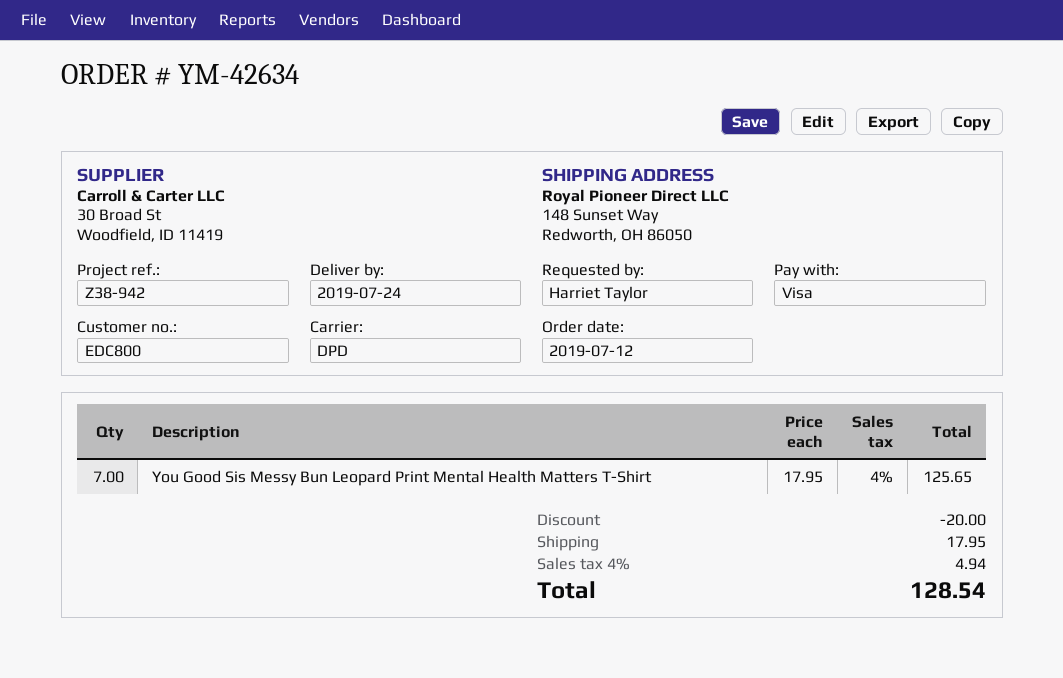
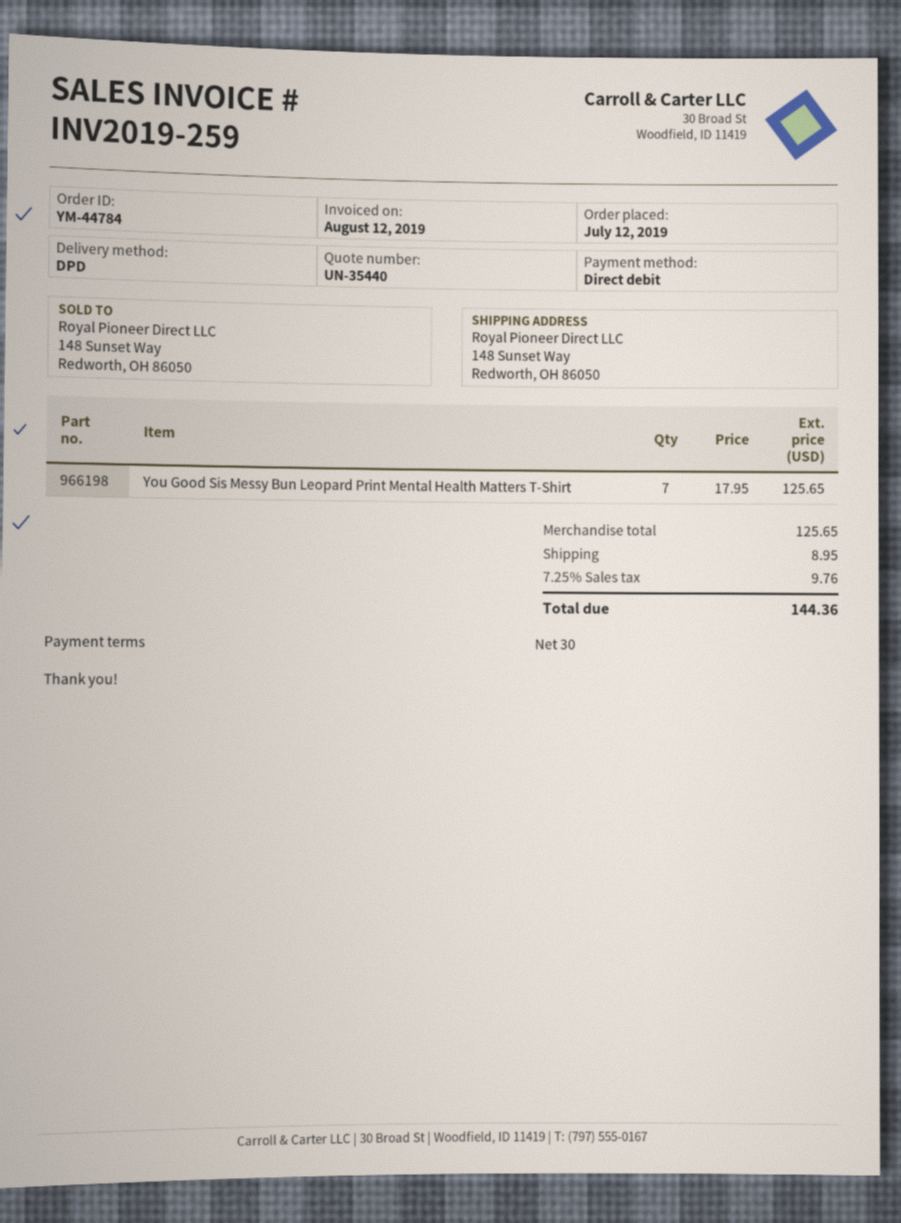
order number: YM-42634 -> YM-44784
payment method: Visa -> direct debit
discount: 20.00 -> none
shipping: 17.95 -> 8.95
tax: 4% = 4.94 -> 7.25% = 9.76
total: 128.54 -> 144.36

